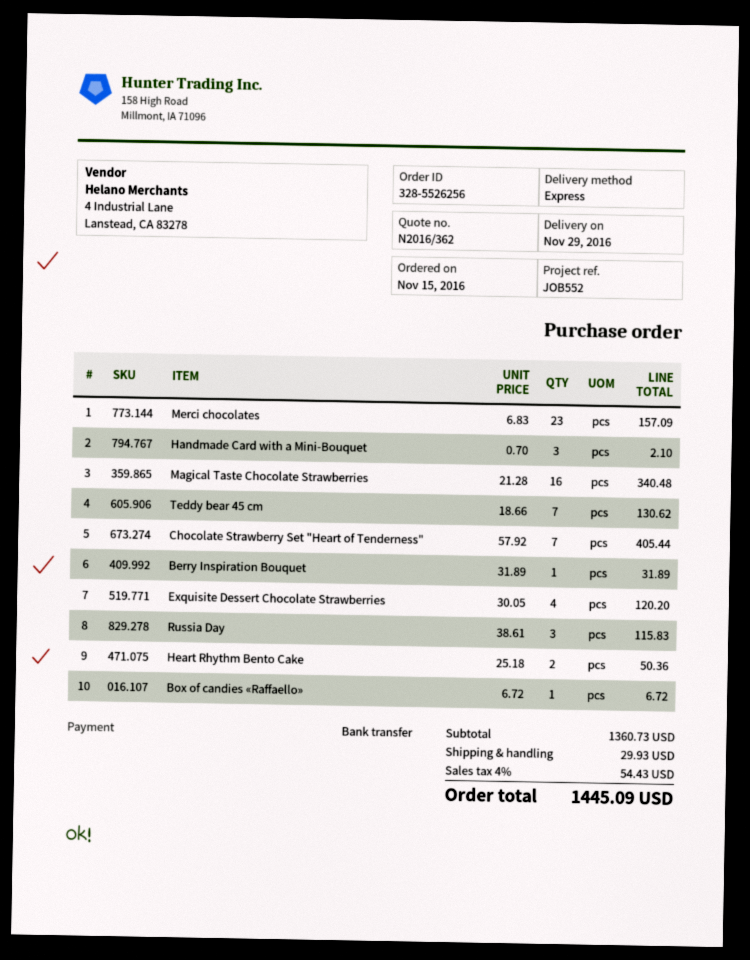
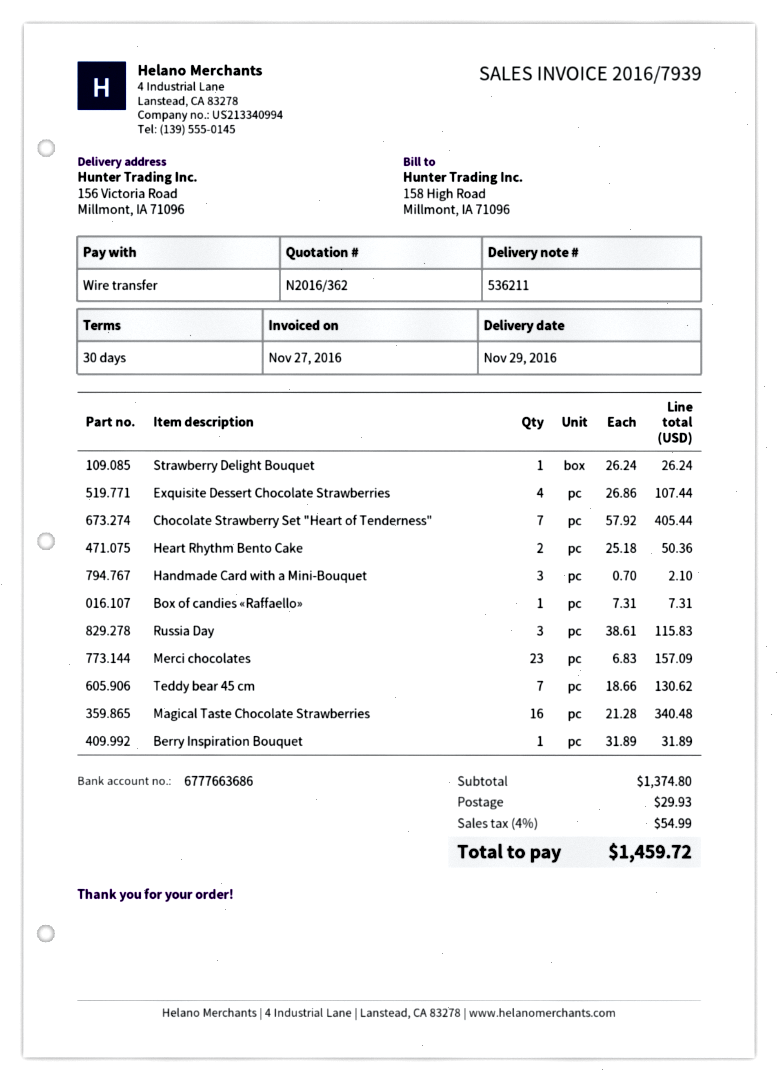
Exquisite Dessert Chocolate Strawberries: 4 x 30.05 = 120.20 -> 4 x 26.86 = 107.44
Box of candies «Raffaello»: 1 x 6.72 = 6.72 -> 1 x 7.31 = 7.31
Strawberry Delight Bouquet: none -> 1 x 26.24 = 26.24
subtotal: 1360.73 -> 1374.80
tax: 4% = 54.43 -> 4% = 54.99
total: 1445.09 -> 1459.72

